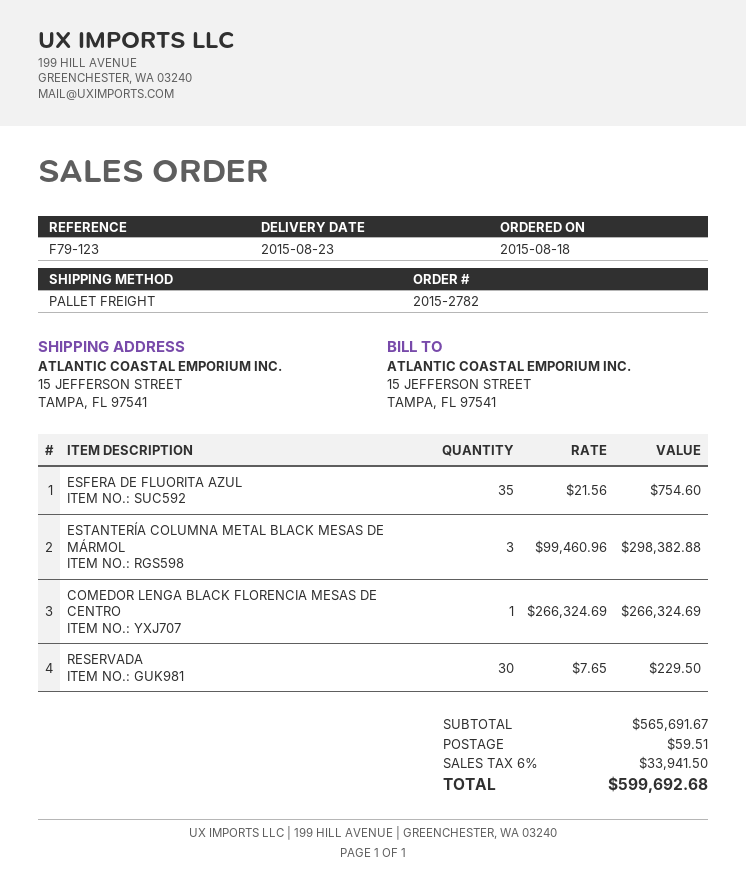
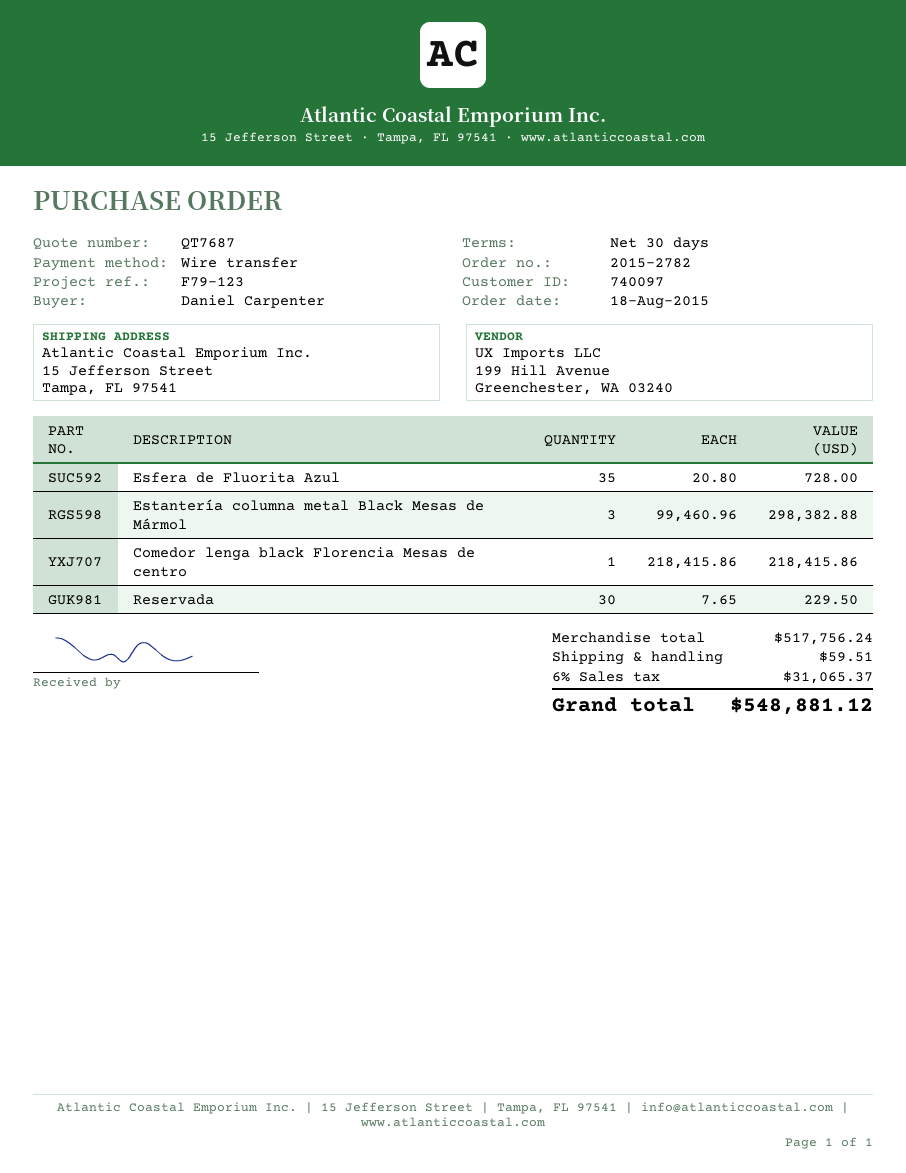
ESFERA DE FLUORITA AZUL: 35 x 21.56 = 754.60 -> 35 x 20.80 = 728.00
COMEDOR LENGA BLACK FLORENCIA MESAS DE CENTRO: 1 x 266324.69 = 266324.69 -> 1 x 218415.86 = 218415.86
subtotal: 565691.67 -> 517756.24
tax: 6% = 33941.50 -> 6% = 31065.37
total: 599692.68 -> 548881.12

